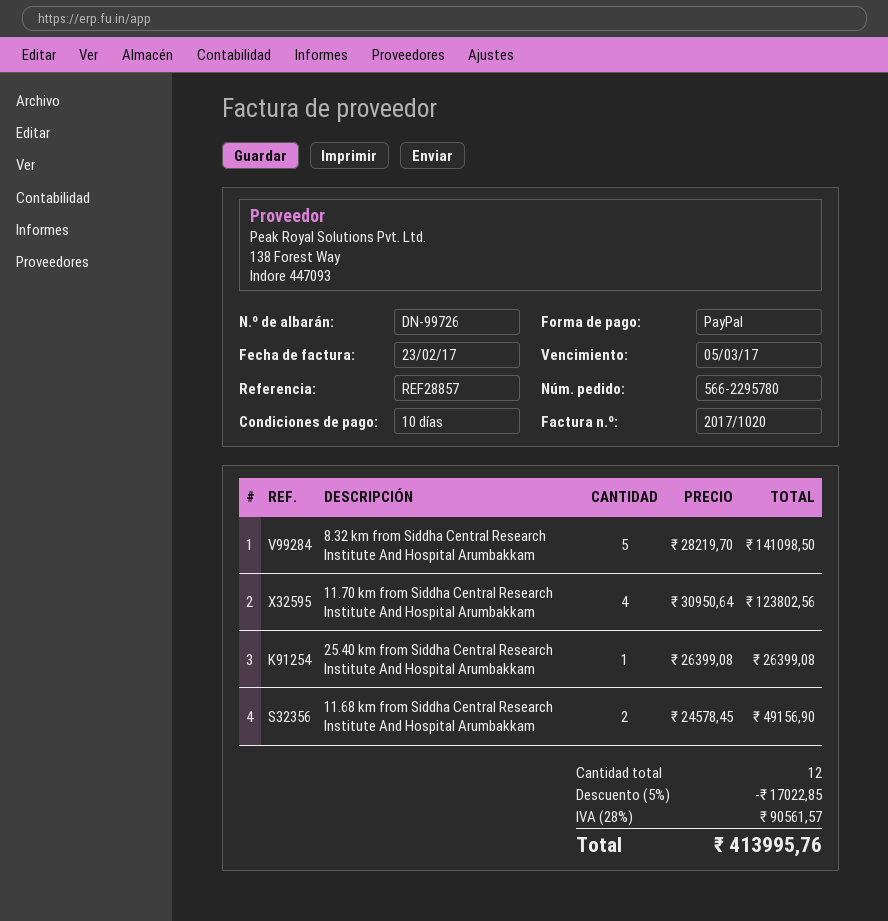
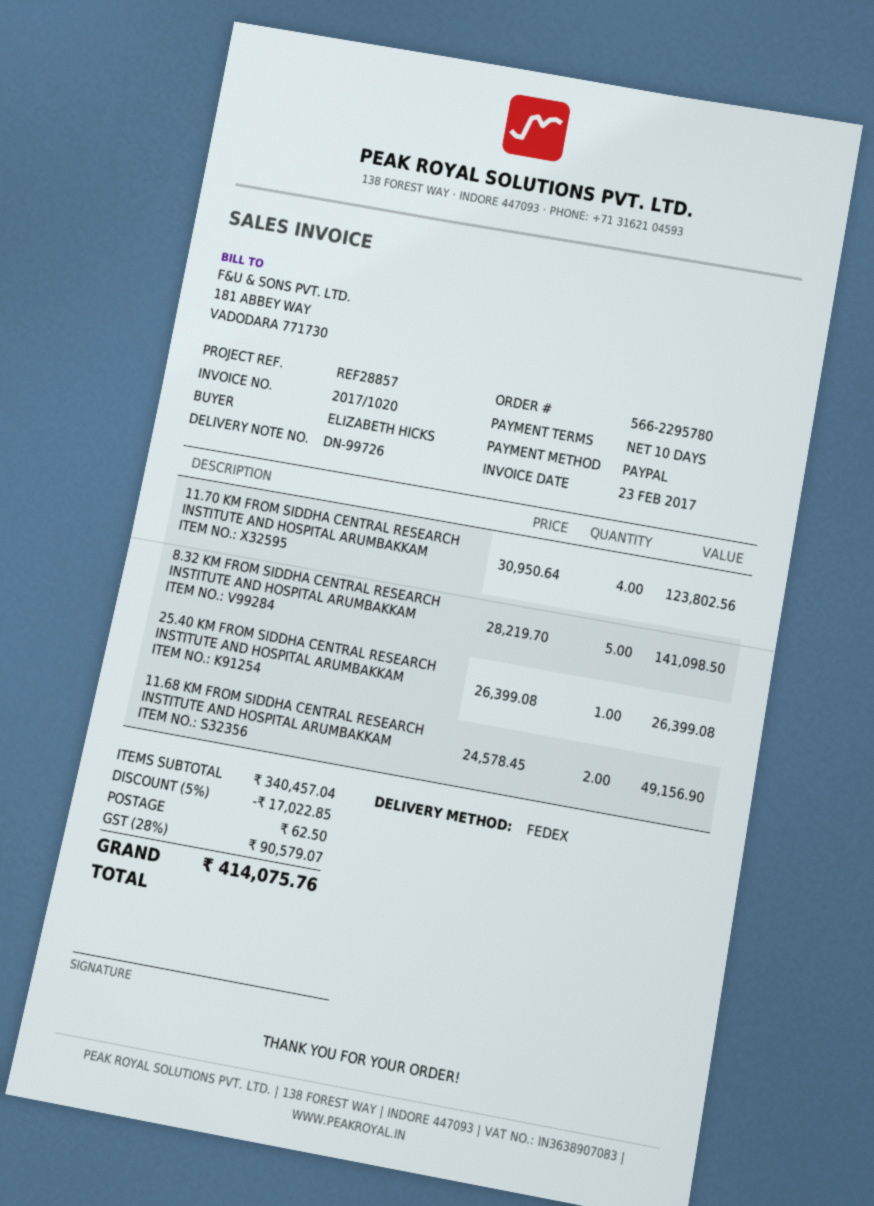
shipping: none -> 62.50
tax: 28% = 90561.57 -> 28% = 90579.07
total: 413995.76 -> 414075.76

